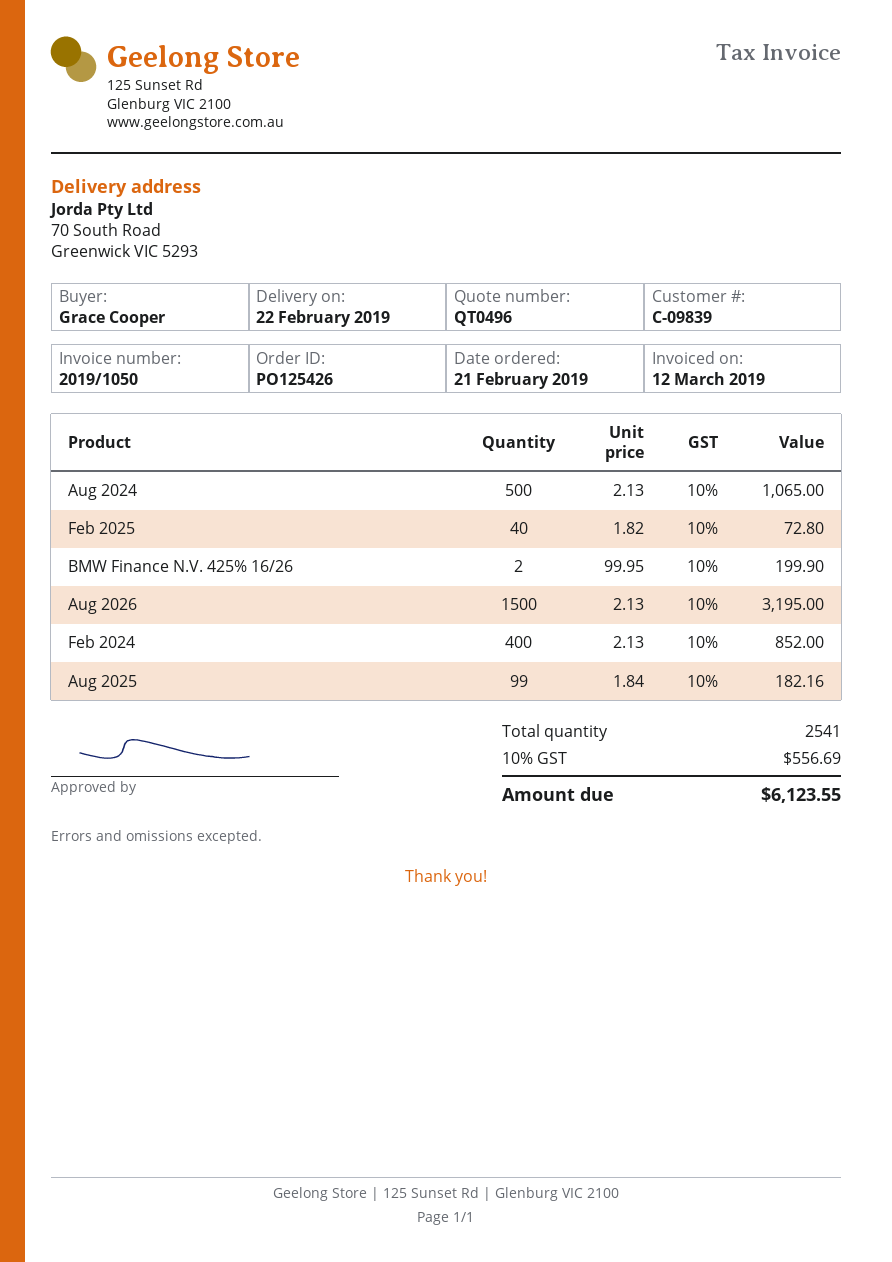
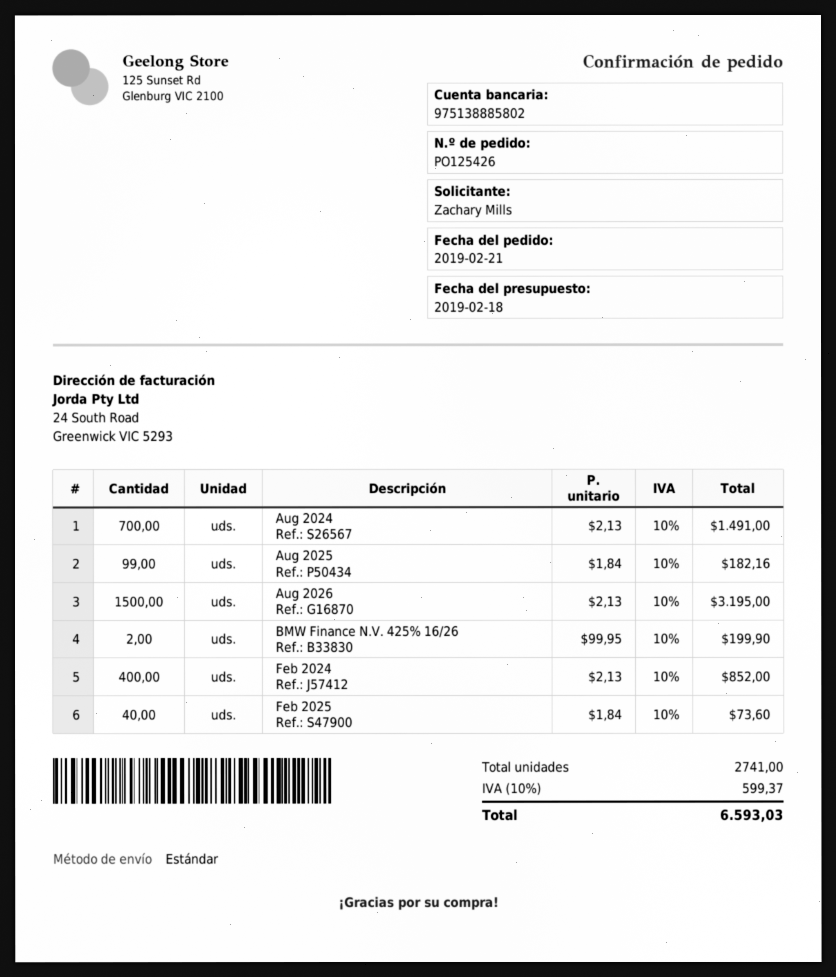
ordered by: Grace Cooper -> Zachary Mills
Aug 2024: 500 x 2.13 = 1065.00 -> 700 x 2.13 = 1491.00
Feb 2025: 40 x 1.82 = 72.80 -> 40 x 1.84 = 73.60
total quantity: 2541 -> 2741
tax: 10% = 556.69 -> 10% = 599.37
total: 6123.55 -> 6593.03

